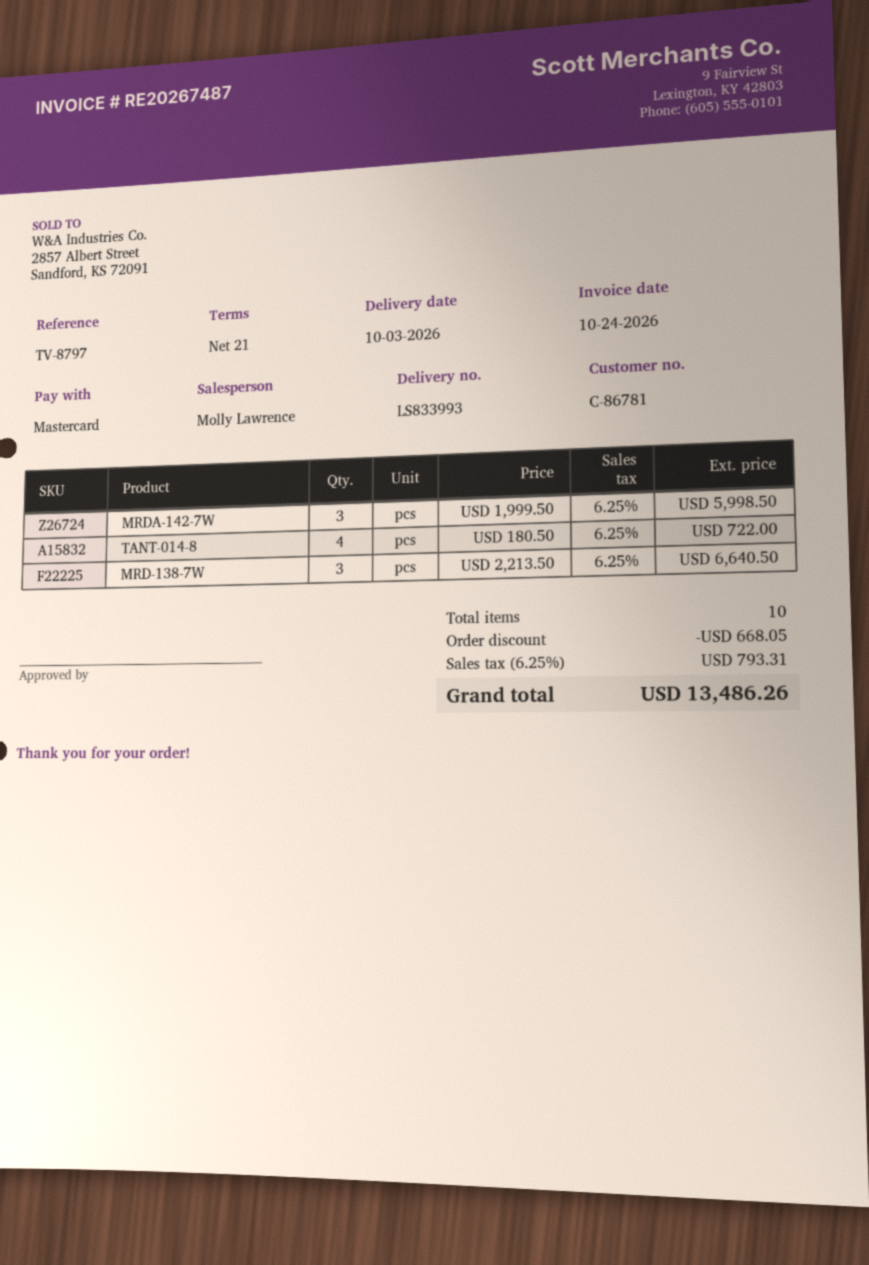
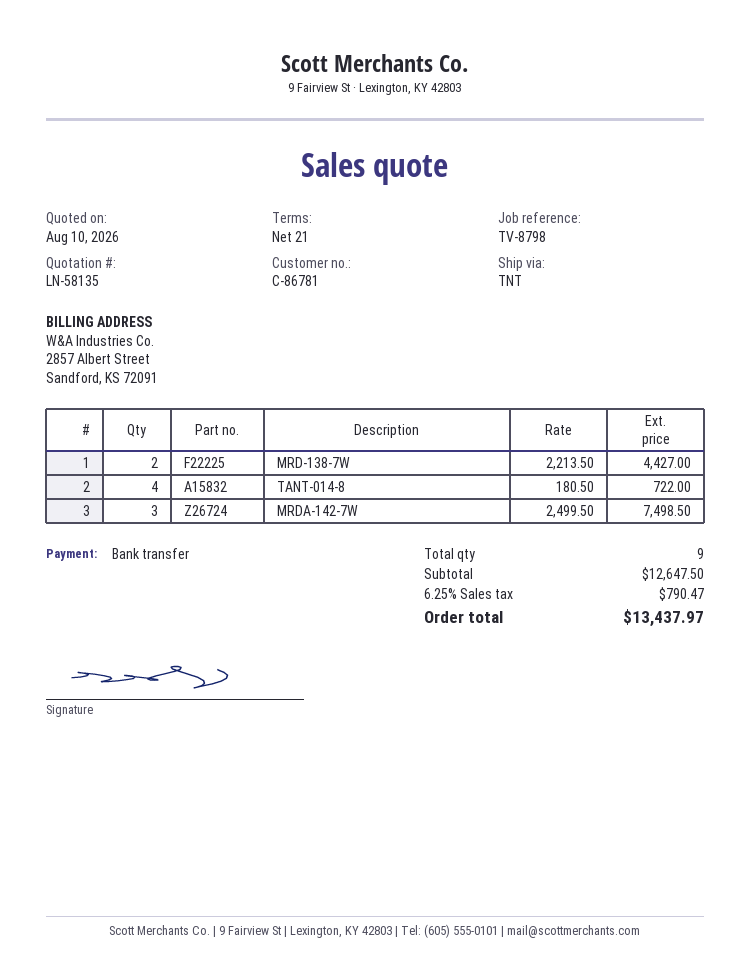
reference: TV-8797 -> TV-8798
payment method: Mastercard -> bank transfer
MRDA-142-7W: 3 x 1999.50 = 5998.50 -> 3 x 2499.50 = 7498.50
MRD-138-7W: 3 x 2213.50 = 6640.50 -> 2 x 2213.50 = 4427.00
total quantity: 10 -> 9
discount: 668.05 -> none
tax: 6.25% = 793.31 -> 6.25% = 790.47
total: 13486.26 -> 13437.97

